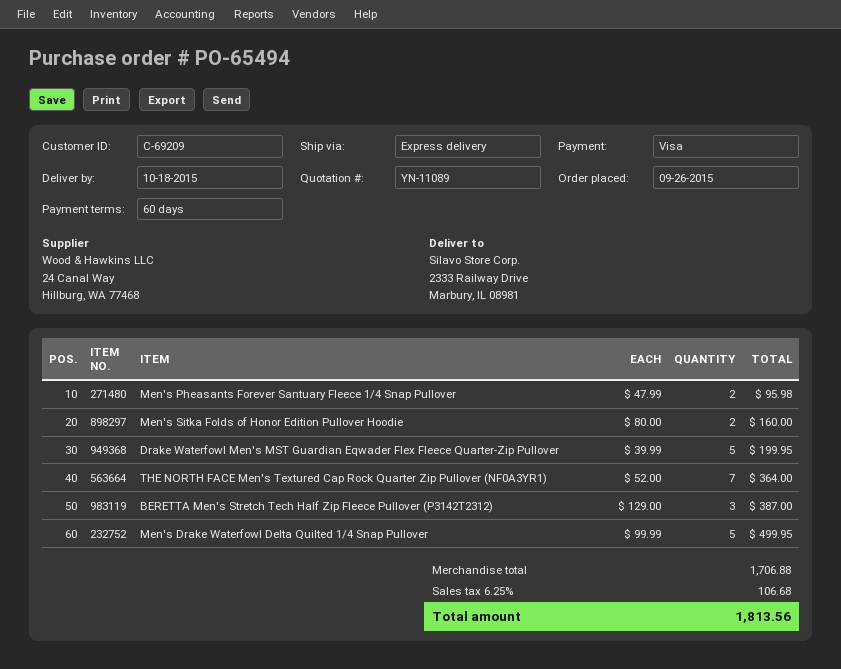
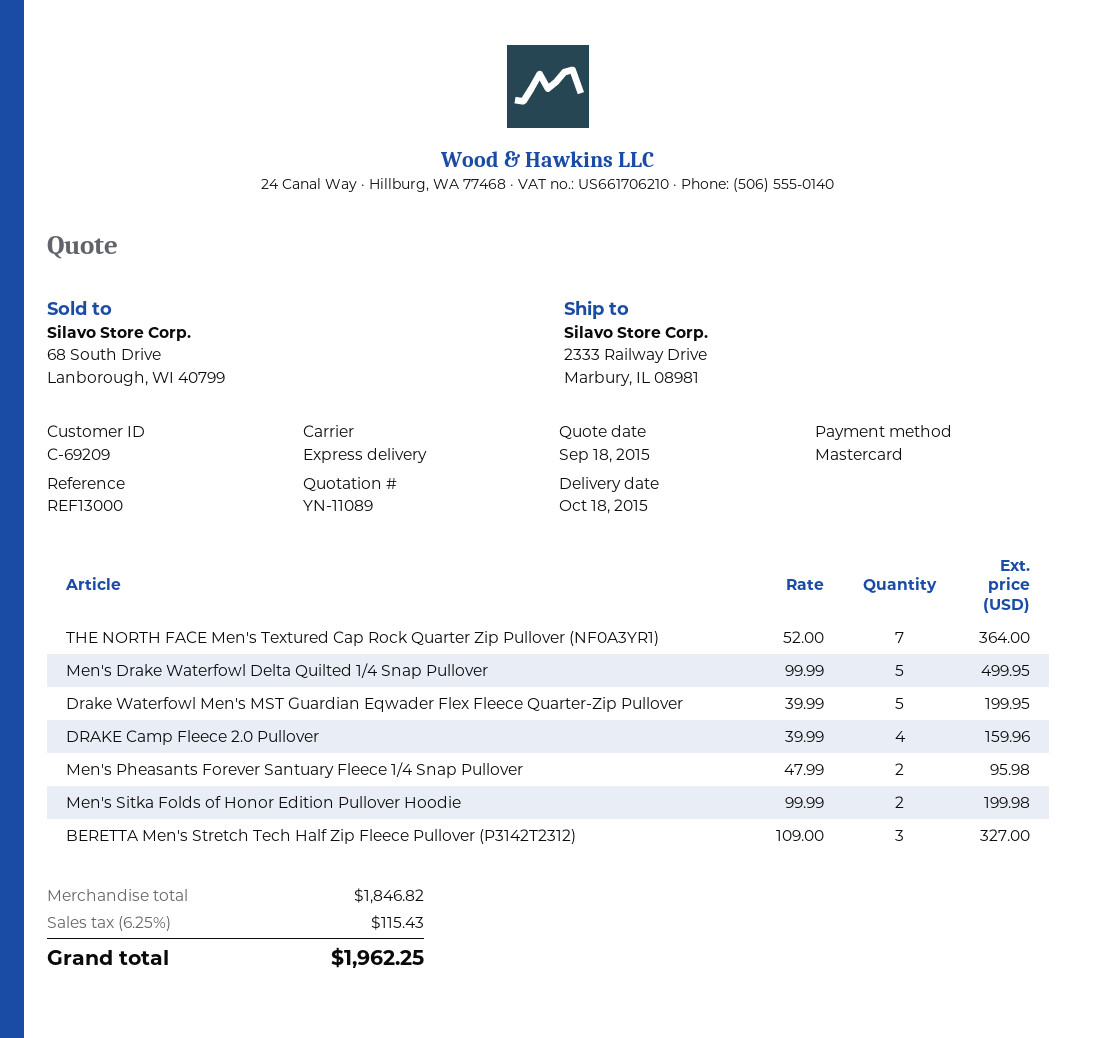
payment method: Visa -> Mastercard
Men's Sitka Folds of Honor Edition Pullover Hoodie: 2 x 80.00 = 160.00 -> 2 x 99.99 = 199.98
BERETTA Men's Stretch Tech Half Zip Fleece Pullover (P3142T2312): 3 x 129.00 = 387.00 -> 3 x 109.00 = 327.00
DRAKE Camp Fleece 2.0 Pullover: none -> 4 x 39.99 = 159.96
subtotal: 1706.88 -> 1846.82
tax: 6.25% = 106.68 -> 6.25% = 115.43
total: 1813.56 -> 1962.25

